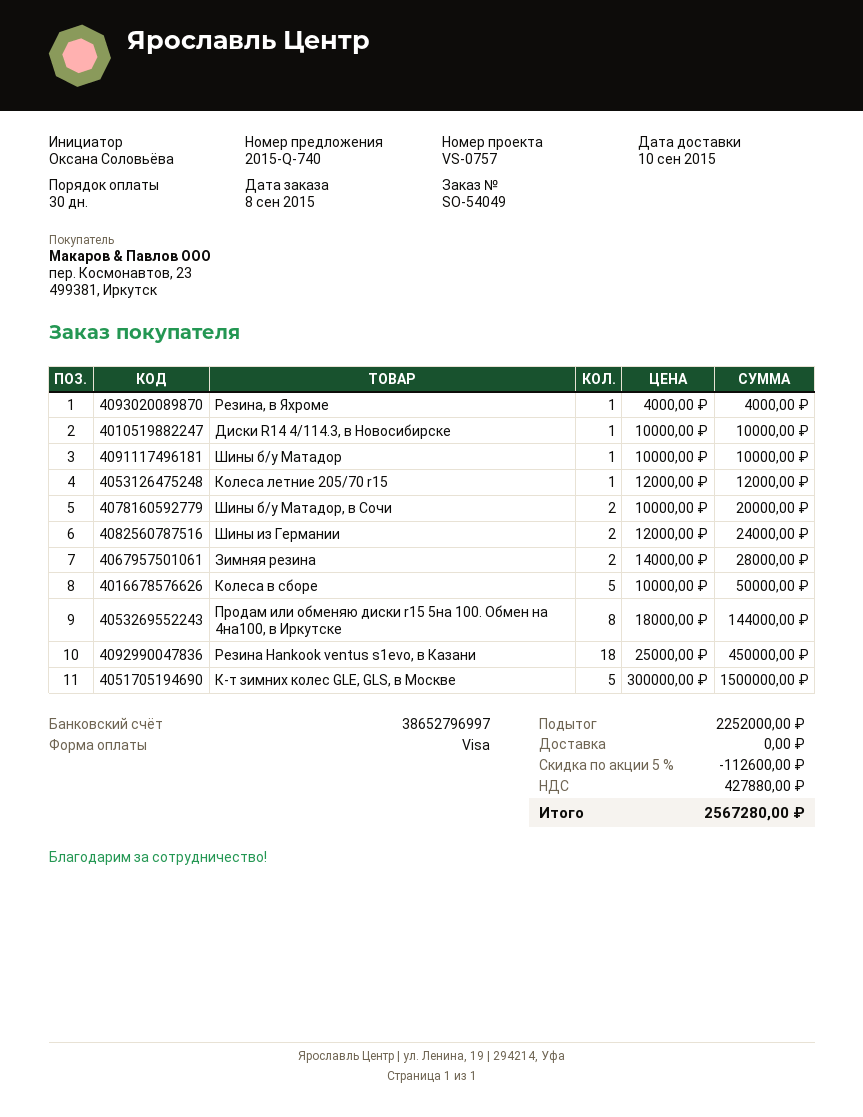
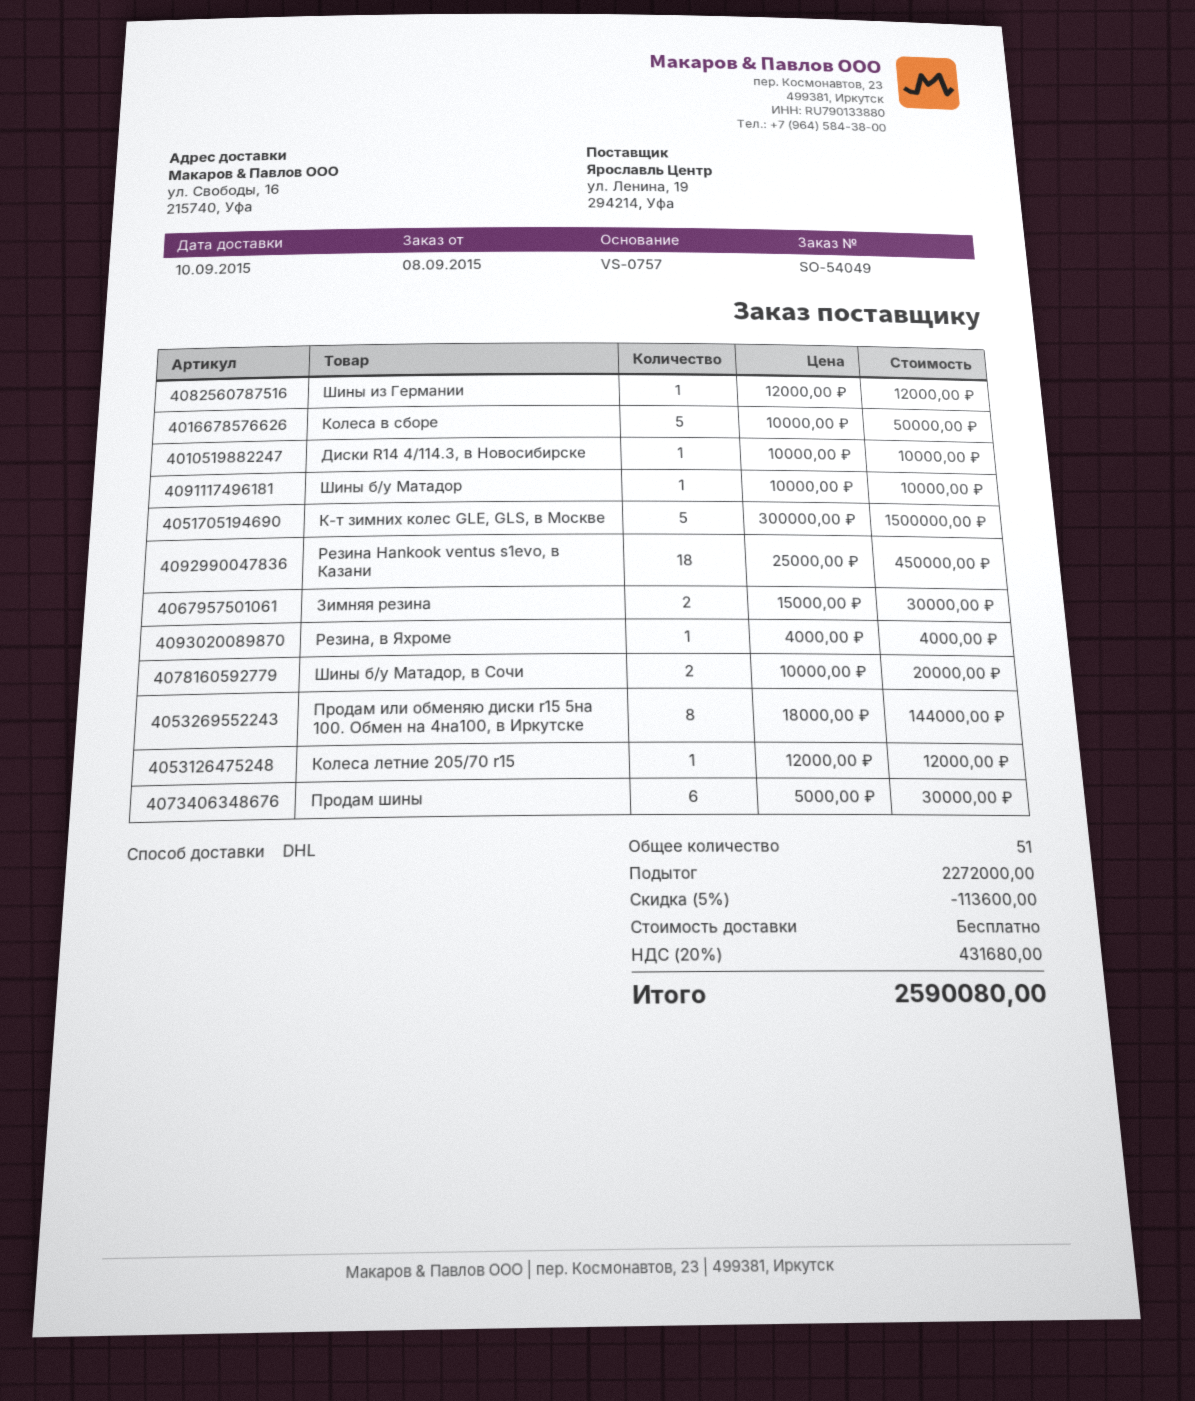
Шины из Германии: 2 x 12000.00 = 24000.00 -> 1 x 12000.00 = 12000.00
Зимняя резина: 2 x 14000.00 = 28000.00 -> 2 x 15000.00 = 30000.00
Продам шины: none -> 6 x 5000.00 = 30000.00
subtotal: 2252000.00 -> 2272000.00
discount: 5% = 112600.00 -> 5% = 113600.00
tax: 427880.00 -> 431680.00
total: 2567280.00 -> 2590080.00

